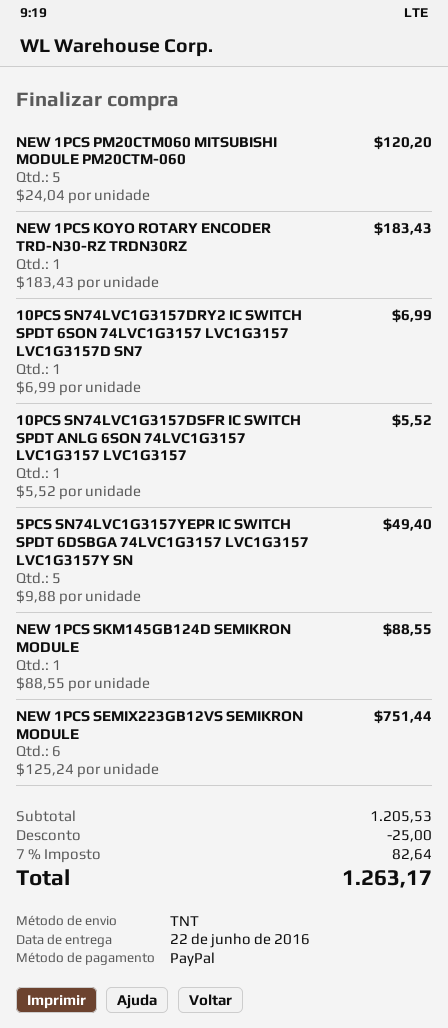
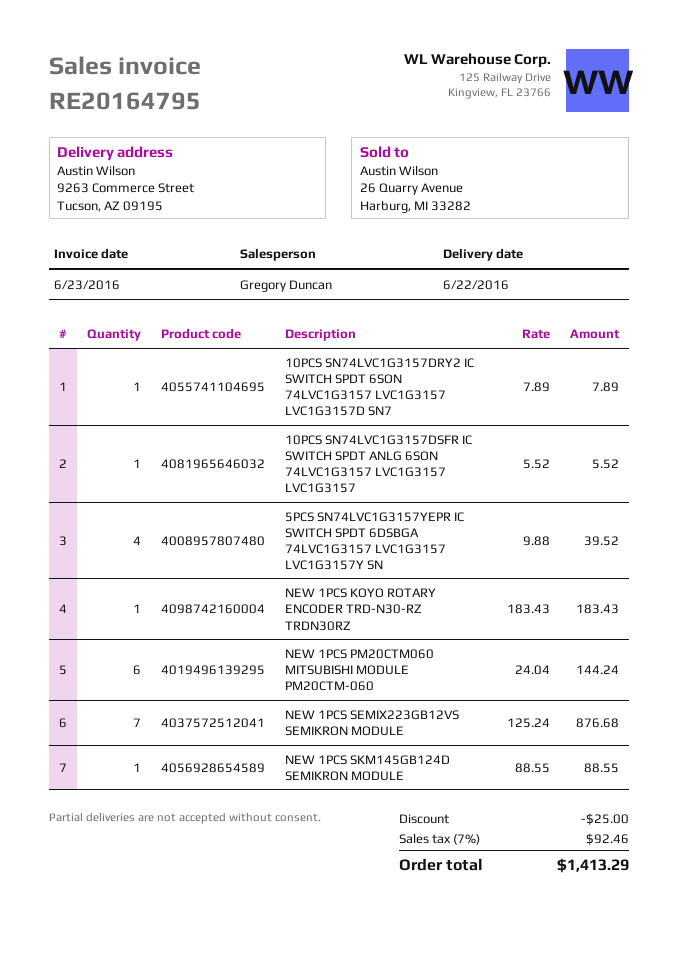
NEW 1PCS PM20CTM060 MITSUBISHI MODULE PM20CTM-060: 5 x 24.04 = 120.20 -> 6 x 24.04 = 144.24
10PCS SN74LVC1G3157DRY2 IC SWITCH SPDT 6SON 74LVC1G3157 LVC1G3157 LVC1G3157D SN7: 1 x 6.99 = 6.99 -> 1 x 7.89 = 7.89
5PCS SN74LVC1G3157YEPR IC SWITCH SPDT 6DSBGA 74LVC1G3157 LVC1G3157 LVC1G3157Y SN: 5 x 9.88 = 49.40 -> 4 x 9.88 = 39.52
NEW 1PCS SEMIX223GB12VS SEMIKRON MODULE: 6 x 125.24 = 751.44 -> 7 x 125.24 = 876.68
tax: 7% = 82.64 -> 7% = 92.46
total: 1263.17 -> 1413.29

